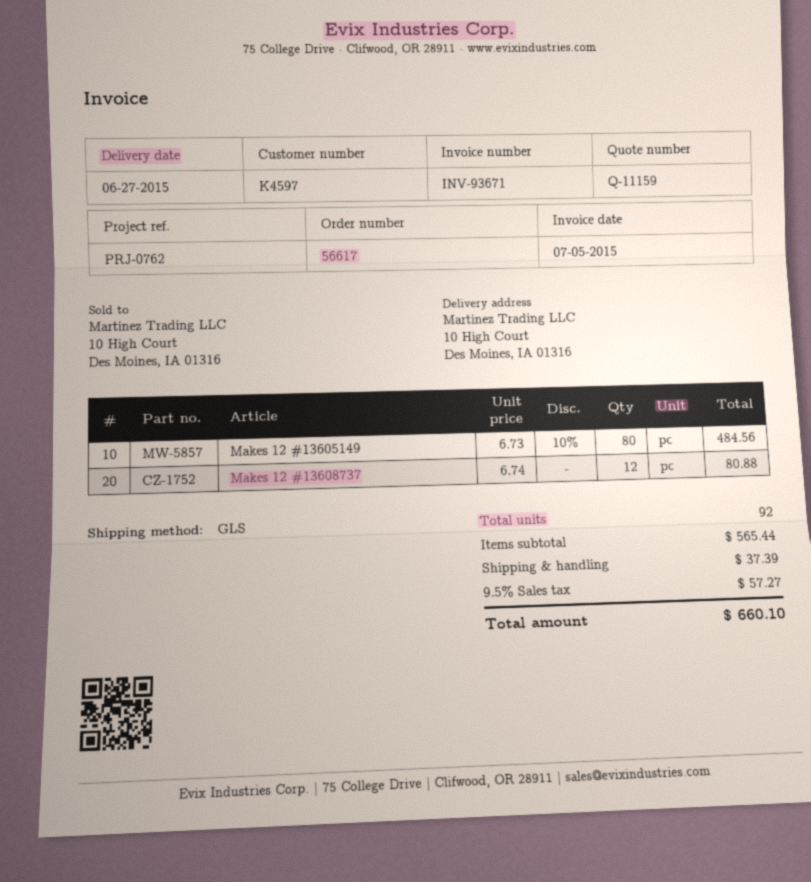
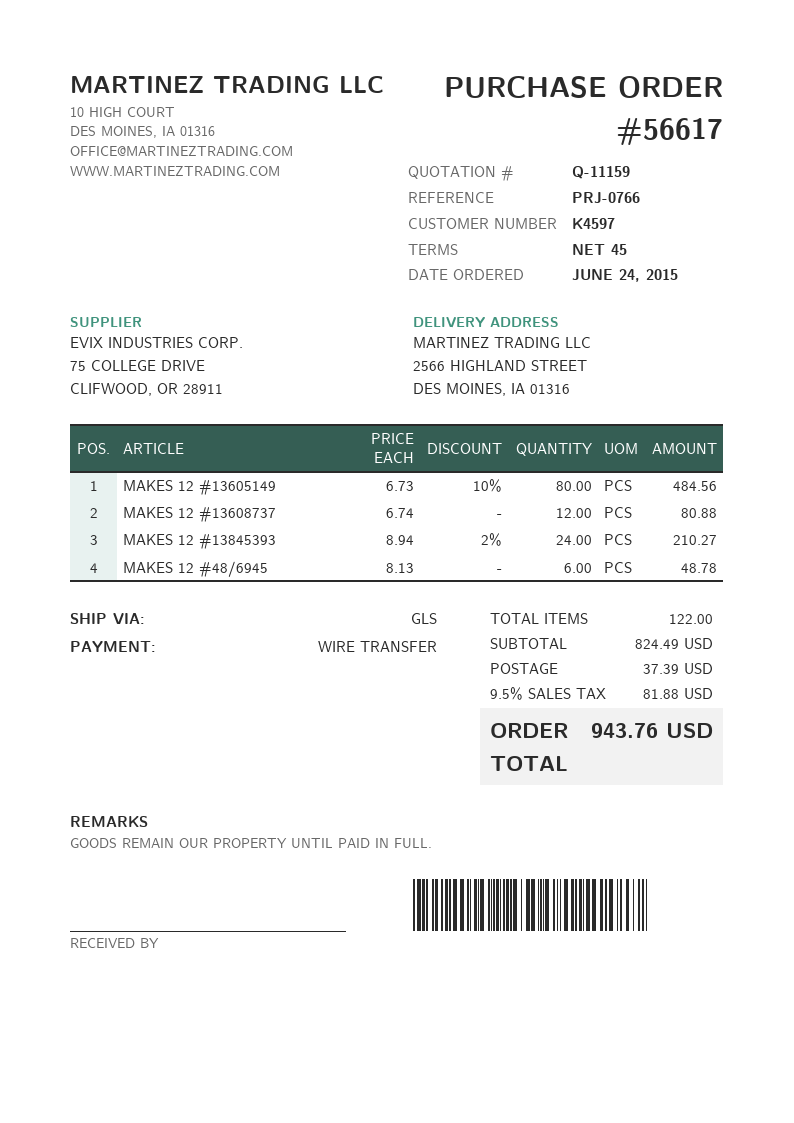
reference: PRJ-0762 -> PRJ-0766
ship to: 10 High Court, Des Moines, IA 01316 -> 2566 HIGHLAND STREET, DES MOINES, IA 01316
MAKES 12 #13845393: none -> 24 x 8.94 - 2% = 210.27
MAKES 12 #48/6945: none -> 6 x 8.13 = 48.78
total quantity: 92 -> 122
subtotal: 565.44 -> 824.49
tax: 9.5% = 57.27 -> 9.5% = 81.88
total: 660.10 -> 943.76

